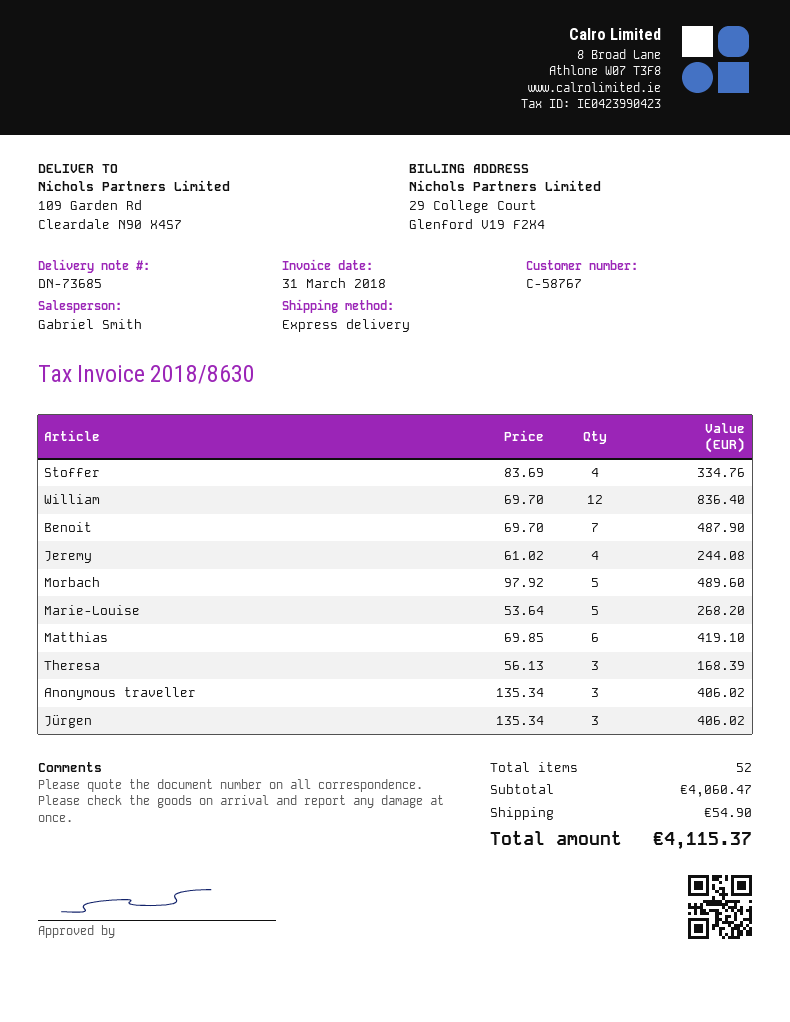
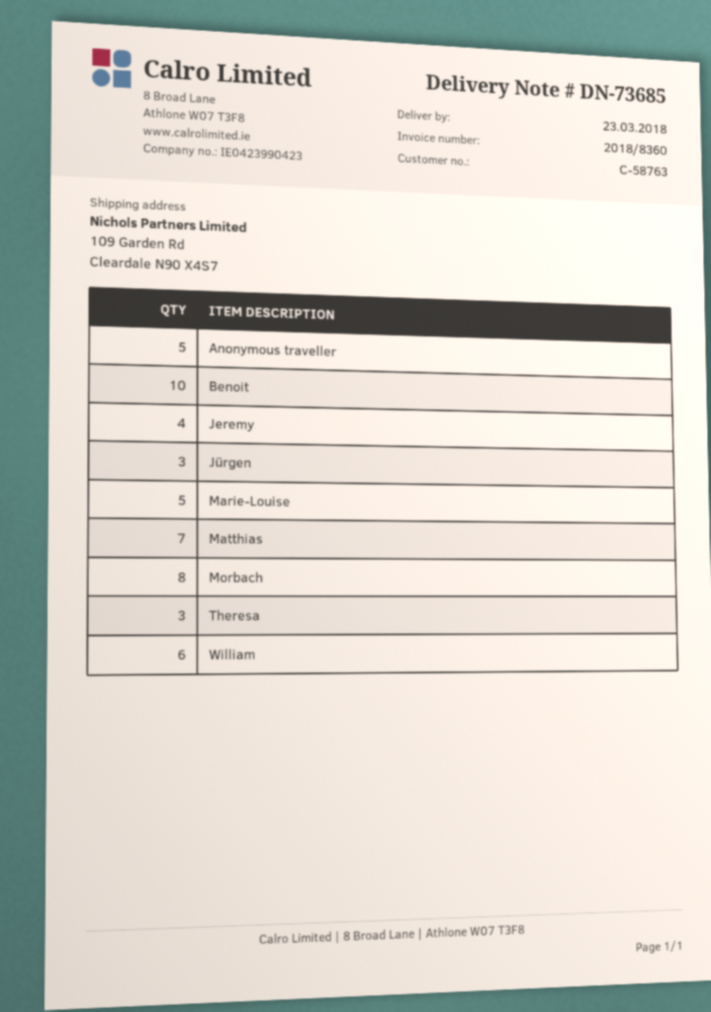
invoice number: 2018/8630 -> 2018/8360
customer number: C-58767 -> C-58763
Stoffer: 4 -> none
William: 12 -> 6
Benoit: 7 -> 10
Morbach: 5 -> 8
Matthias: 6 -> 7
Anonymous traveller: 3 -> 5

